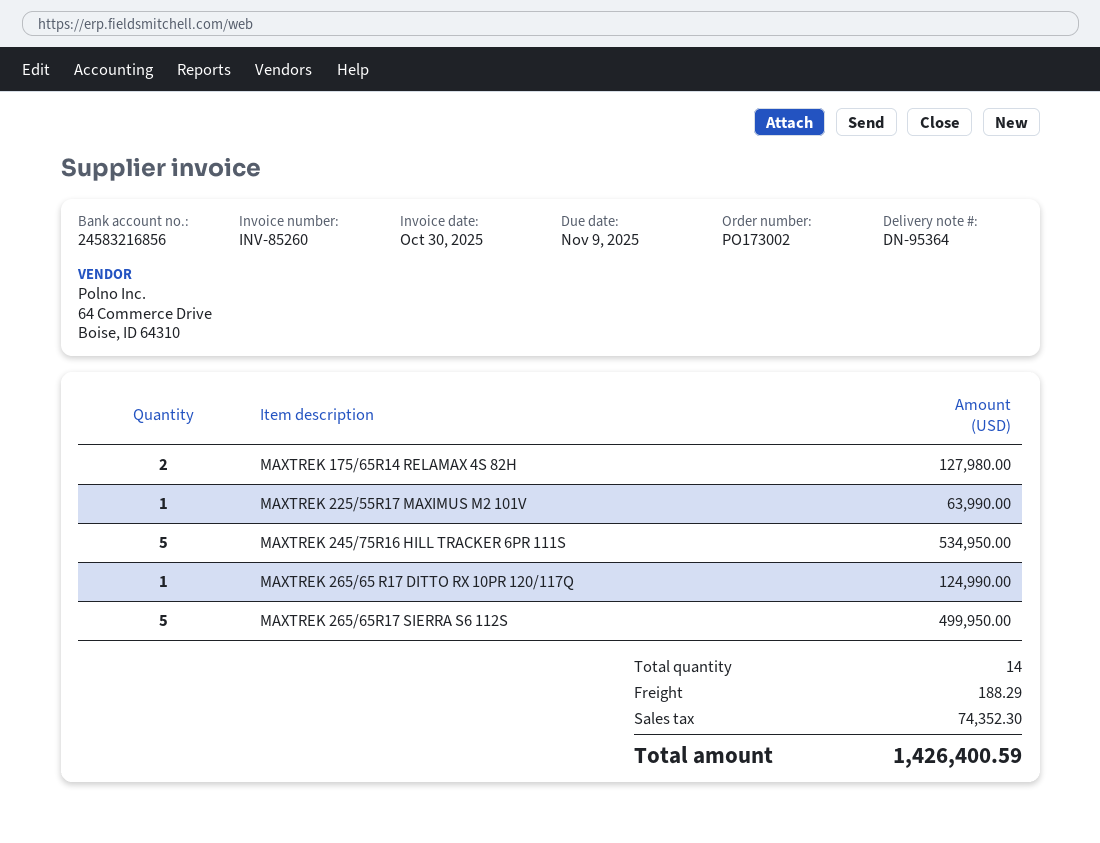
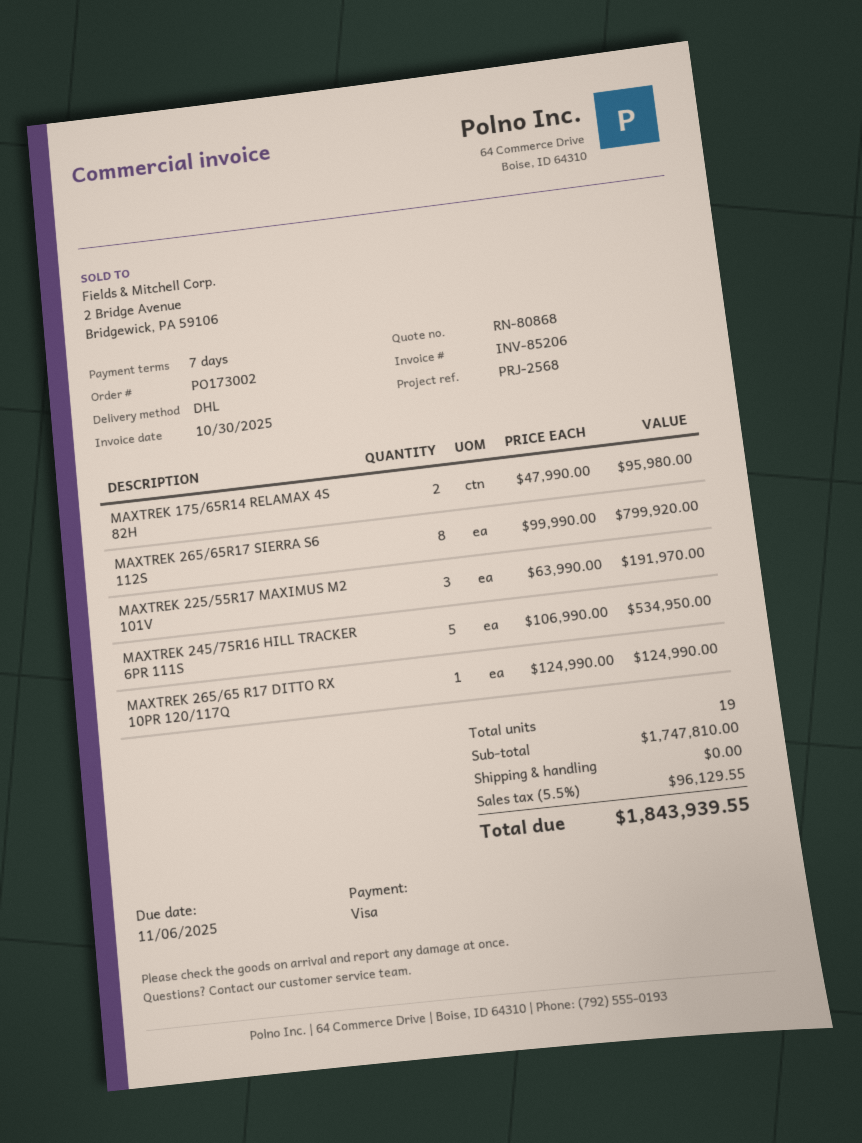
invoice number: INV-85260 -> INV-85206
due date: 2025-11-09 -> 2025-11-06
MAXTREK 175/65R14 RELAMAX 4S 82H: 2 for 127980.00 -> 2 for 95980.00
MAXTREK 225/55R17 MAXIMUS M2 101V: 1 for 63990.00 -> 3 for 191970.00
MAXTREK 265/65R17 SIERRA S6 112S: 5 for 499950.00 -> 8 for 799920.00
total quantity: 14 -> 19
shipping: 188.29 -> 0.00
tax: 74352.30 -> 96129.55
total: 1426400.59 -> 1843939.55

